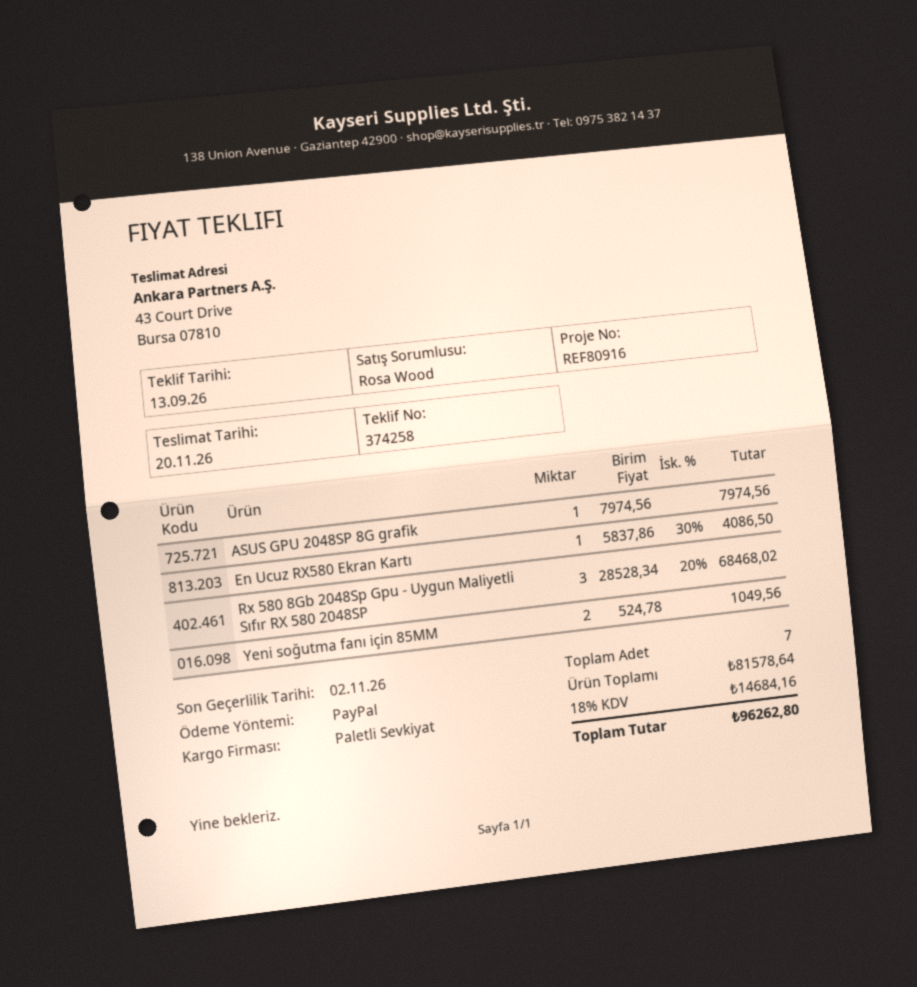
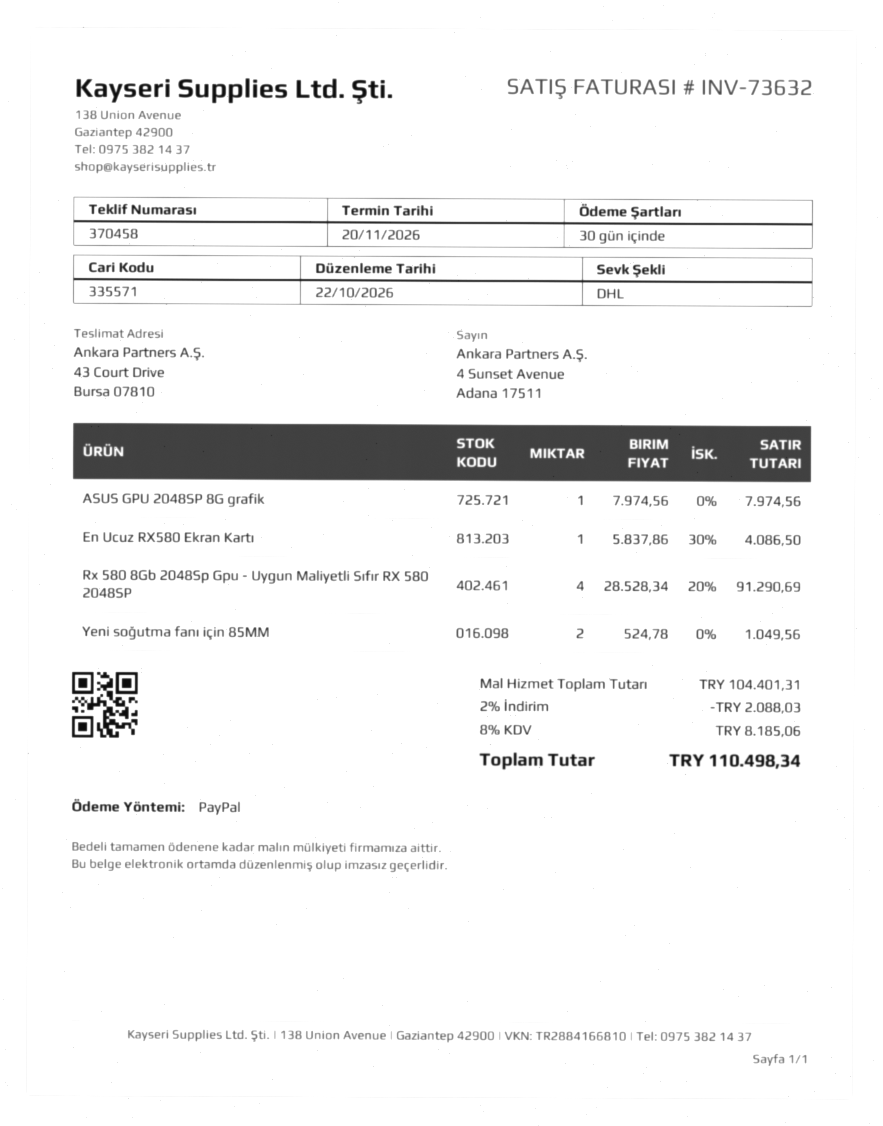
quote number: 374258 -> 370458
shipping method: pallet freight -> DHL
Rx 580 8Gb 2048Sp Gpu - Uygun Maliyetli Sıfır RX 580 2048SP: 3 x 28528.34 - 20% = 68468.02 -> 4 x 28528.34 - 20% = 91290.69
subtotal: 81578.64 -> 104401.31
discount: none -> 2% = 2088.03
tax: 18% = 14684.16 -> 8% = 8185.06
total: 96262.80 -> 110498.34

